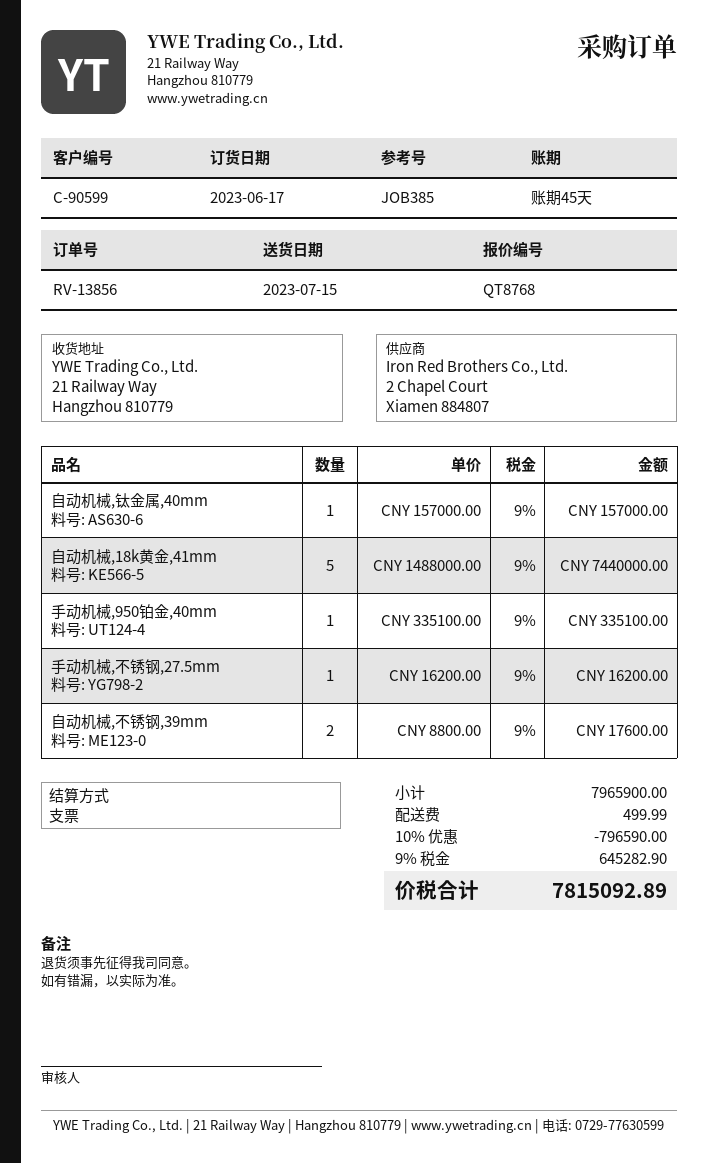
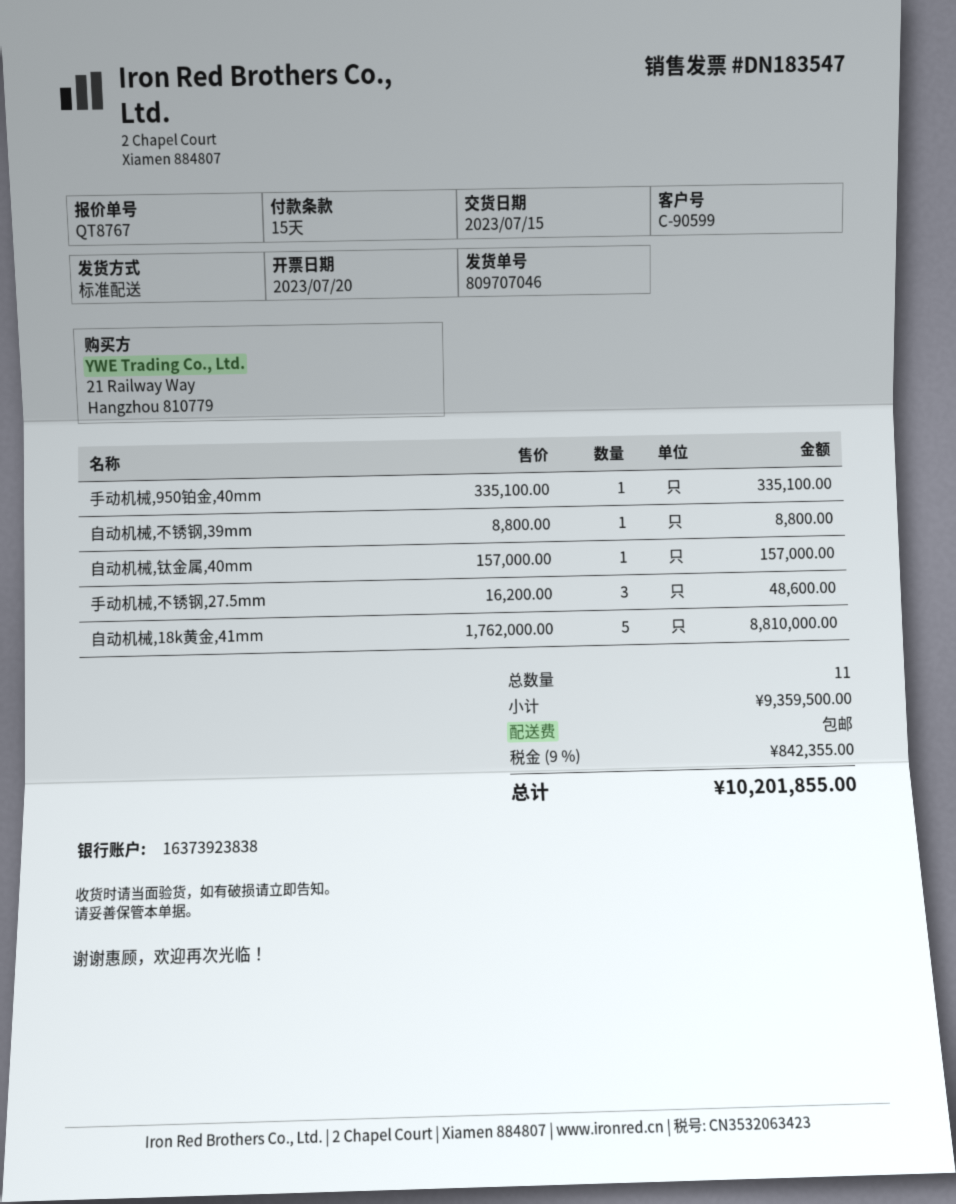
quote number: QT8768 -> QT8767
payment terms: 45 days -> 15 days
自动机械,18k黄金,41mm: 5 x 1488000.00 = 7440000.00 -> 5 x 1762000.00 = 8810000.00
手动机械,不锈钢,27.5mm: 1 x 16200.00 = 16200.00 -> 3 x 16200.00 = 48600.00
自动机械,不锈钢,39mm: 2 x 8800.00 = 17600.00 -> 1 x 8800.00 = 8800.00
subtotal: 7965900.00 -> 9359500.00
discount: 10% = 796590.00 -> none
shipping: 499.99 -> 0.00
tax: 9% = 645282.90 -> 9% = 842355.00
total: 7815092.89 -> 10201855.00

